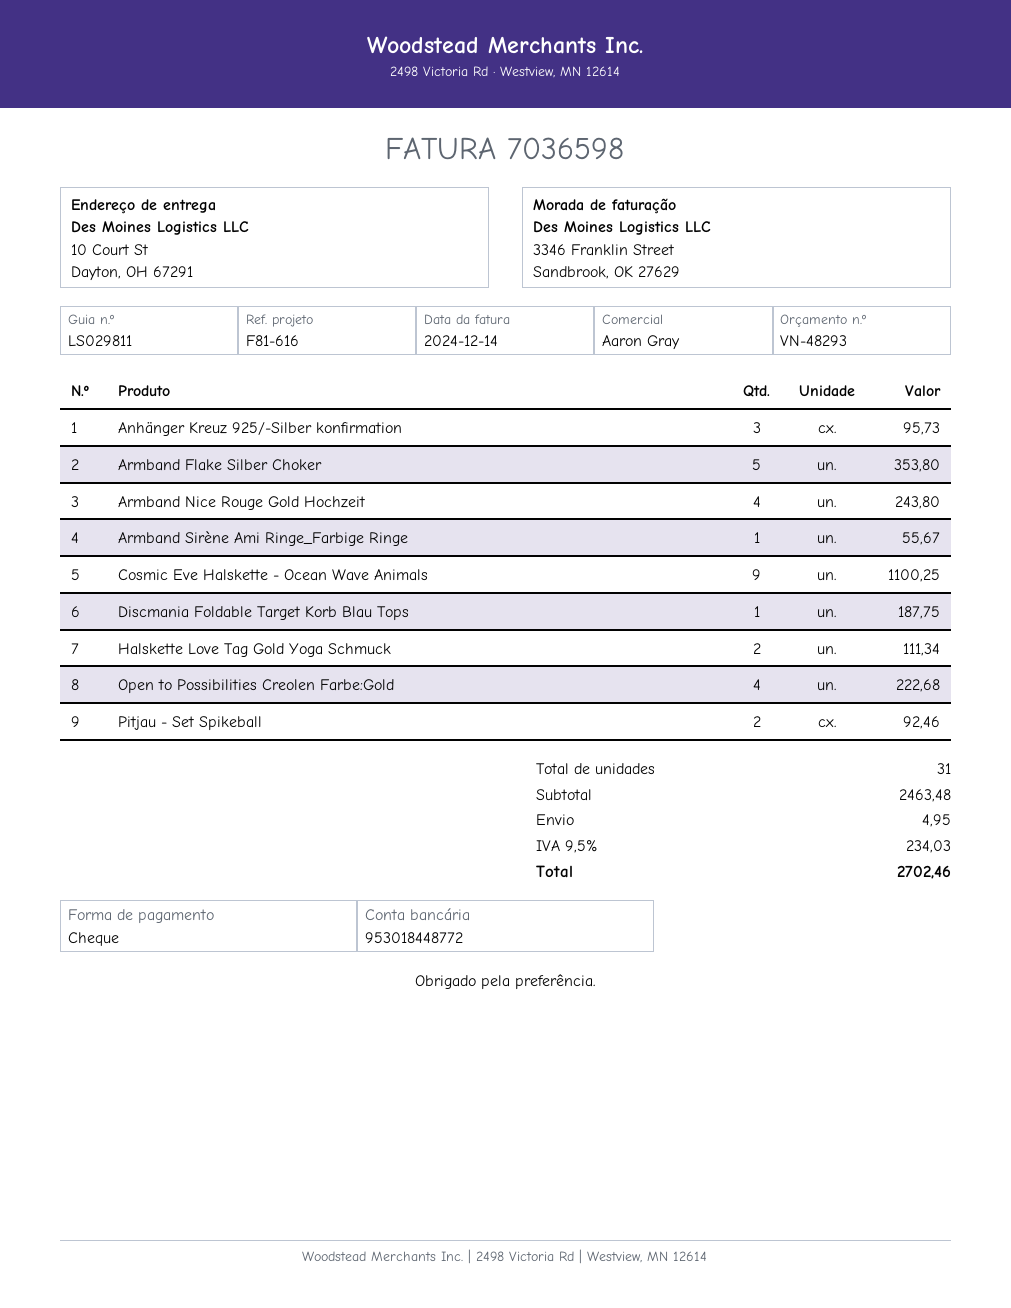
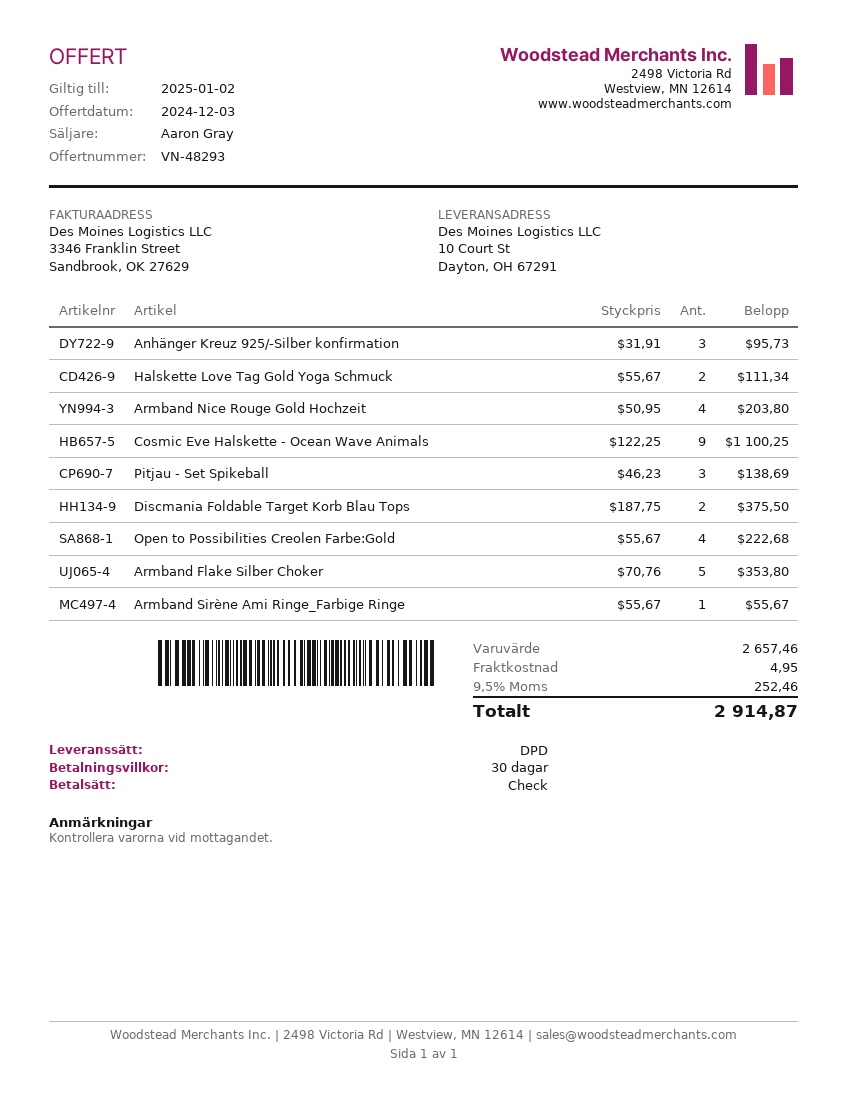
Armband Nice Rouge Gold Hochzeit: 4 for 243.80 -> 4 for 203.80
Discmania Foldable Target Korb Blau Tops: 1 for 187.75 -> 2 for 375.50
Pitjau - Set Spikeball: 2 for 92.46 -> 3 for 138.69
subtotal: 2463.48 -> 2657.46
tax: 9.5% = 234.03 -> 9.5% = 252.46
total: 2702.46 -> 2914.87

